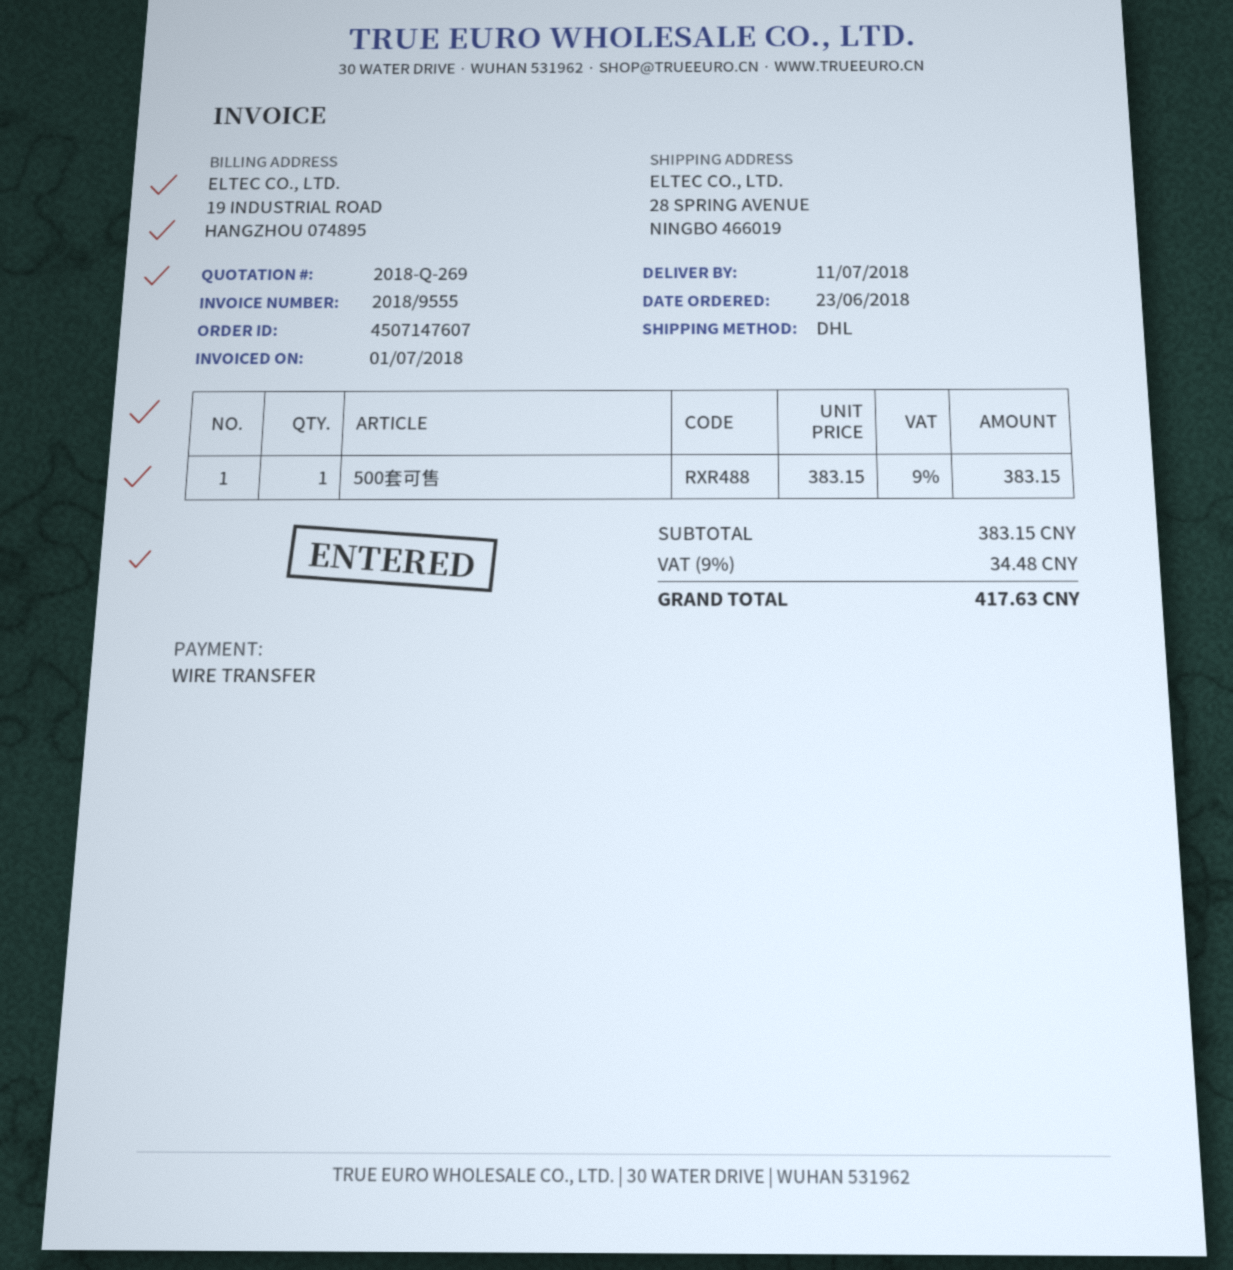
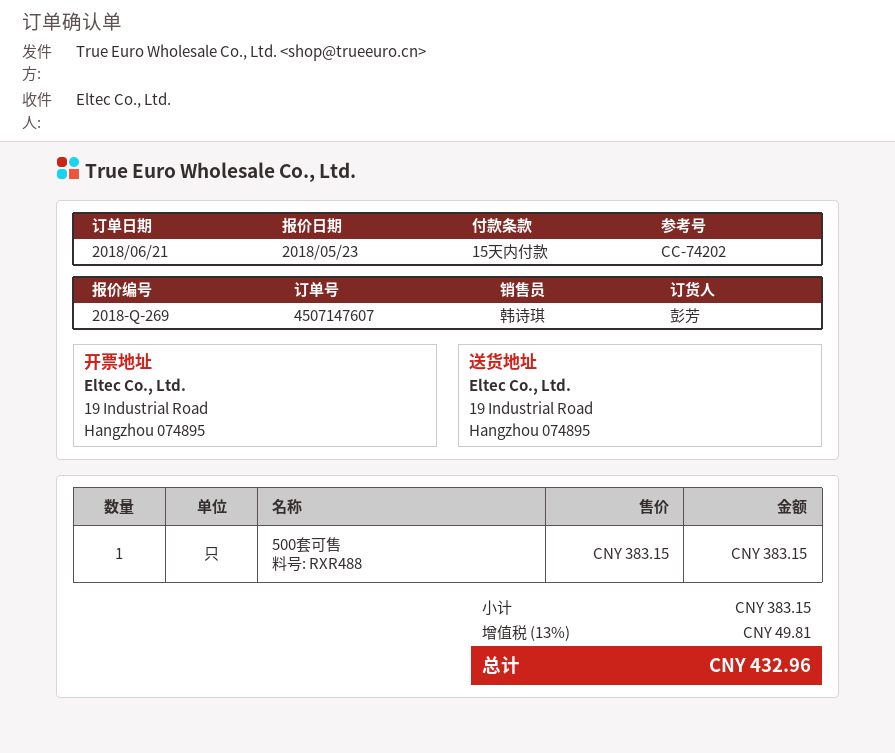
order date: 2018-06-23 -> 2018-06-21
ship to: 28 SPRING AVENUE, NINGBO 466019 -> 19 Industrial Road, Hangzhou 074895
tax: 9% = 34.48 -> 13% = 49.81
total: 417.63 -> 432.96

